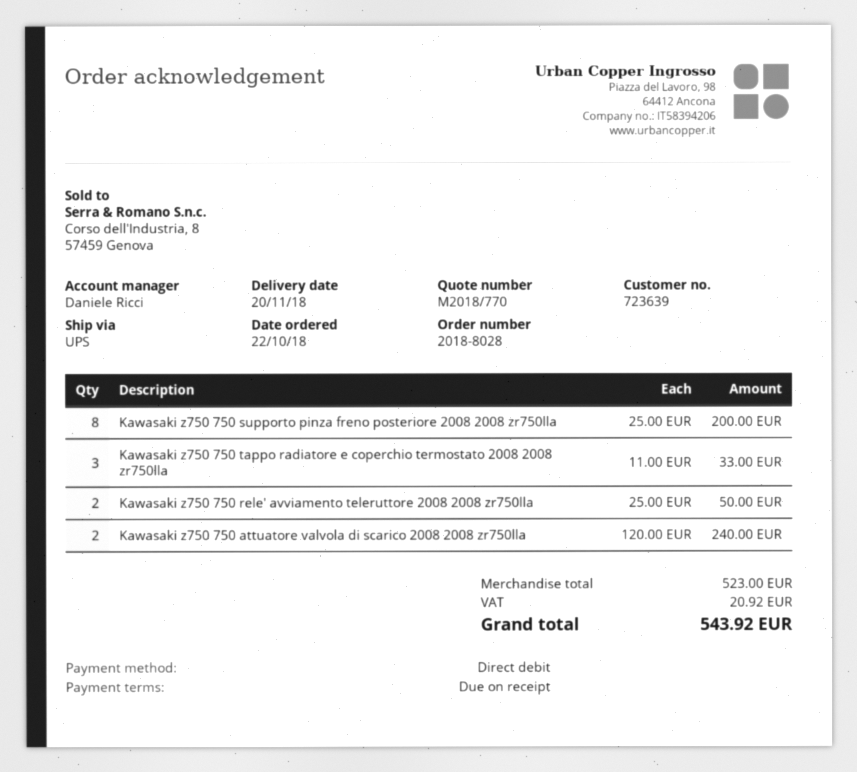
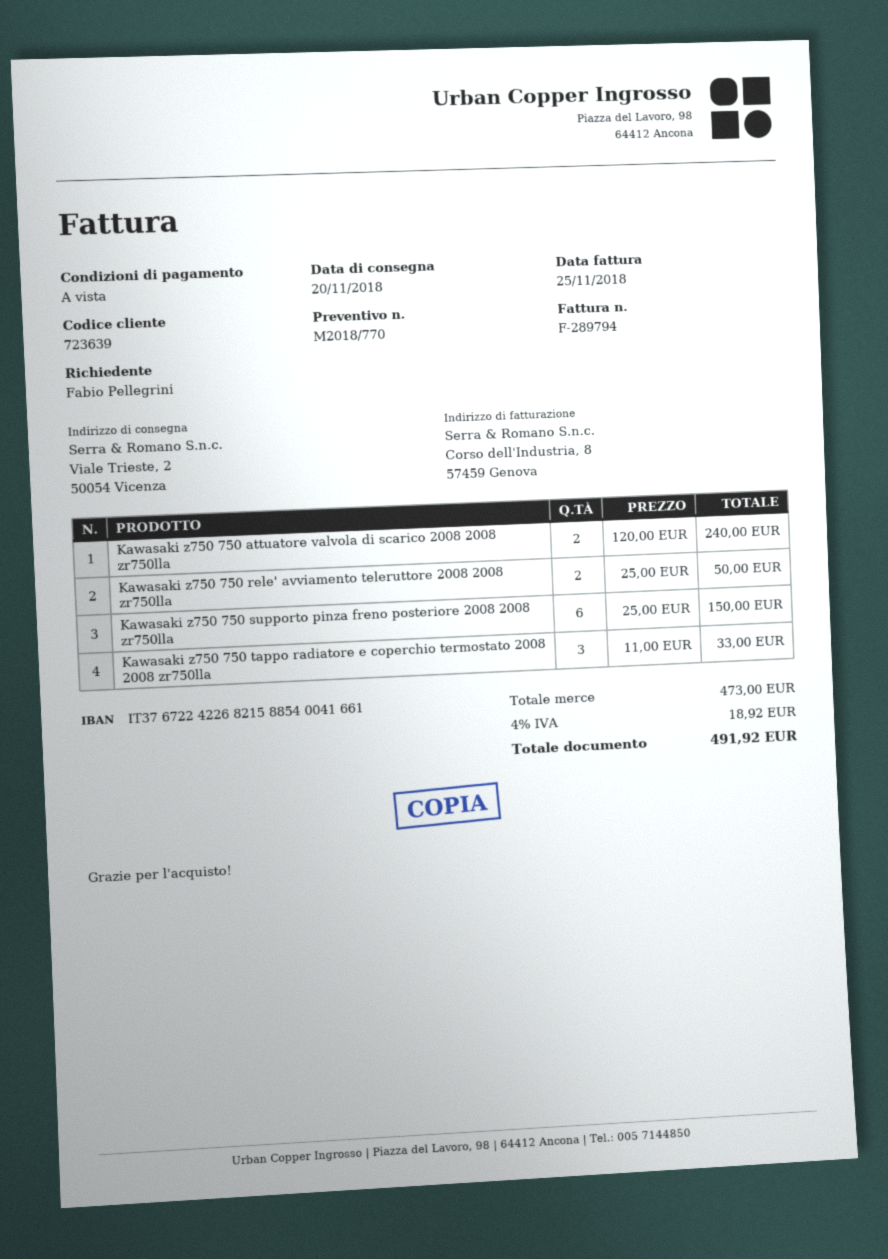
Kawasaki z750 750 supporto pinza freno posteriore 2008 2008 zr750lla: 8 x 25.00 = 200.00 -> 6 x 25.00 = 150.00
subtotal: 523.00 -> 473.00
tax: 20.92 -> 18.92
total: 543.92 -> 491.92

